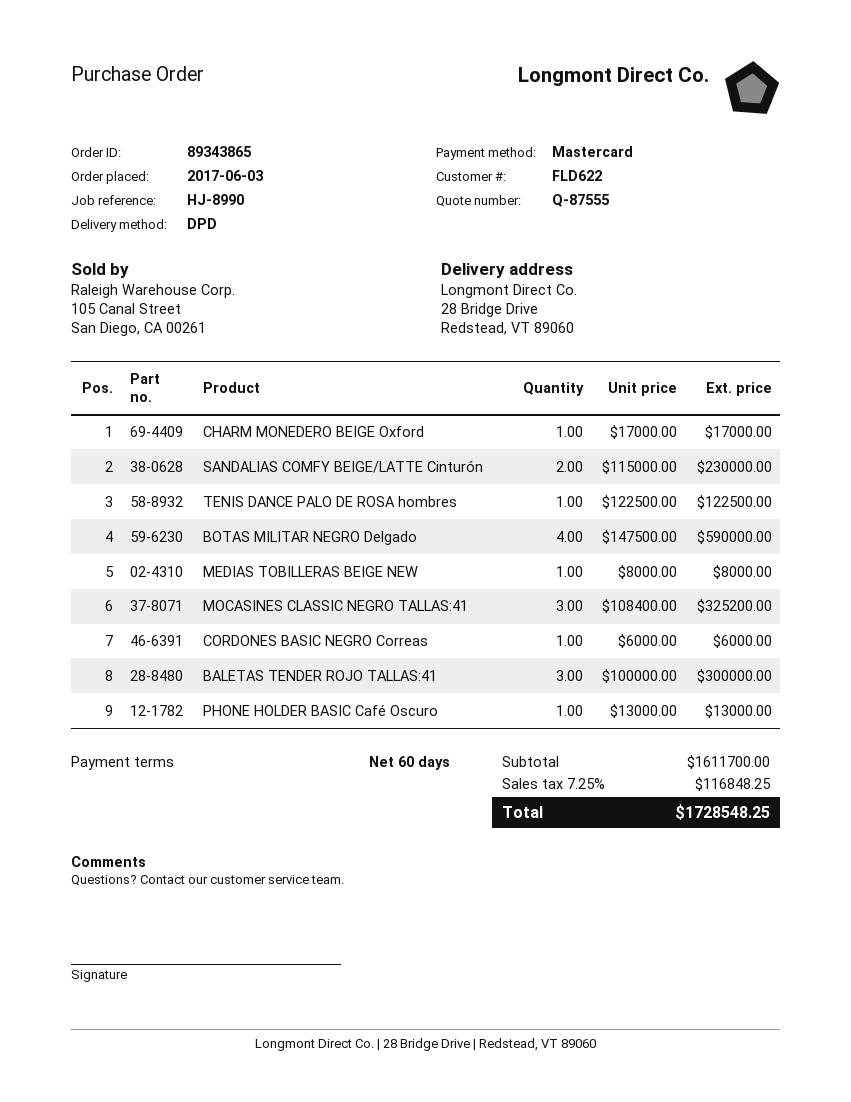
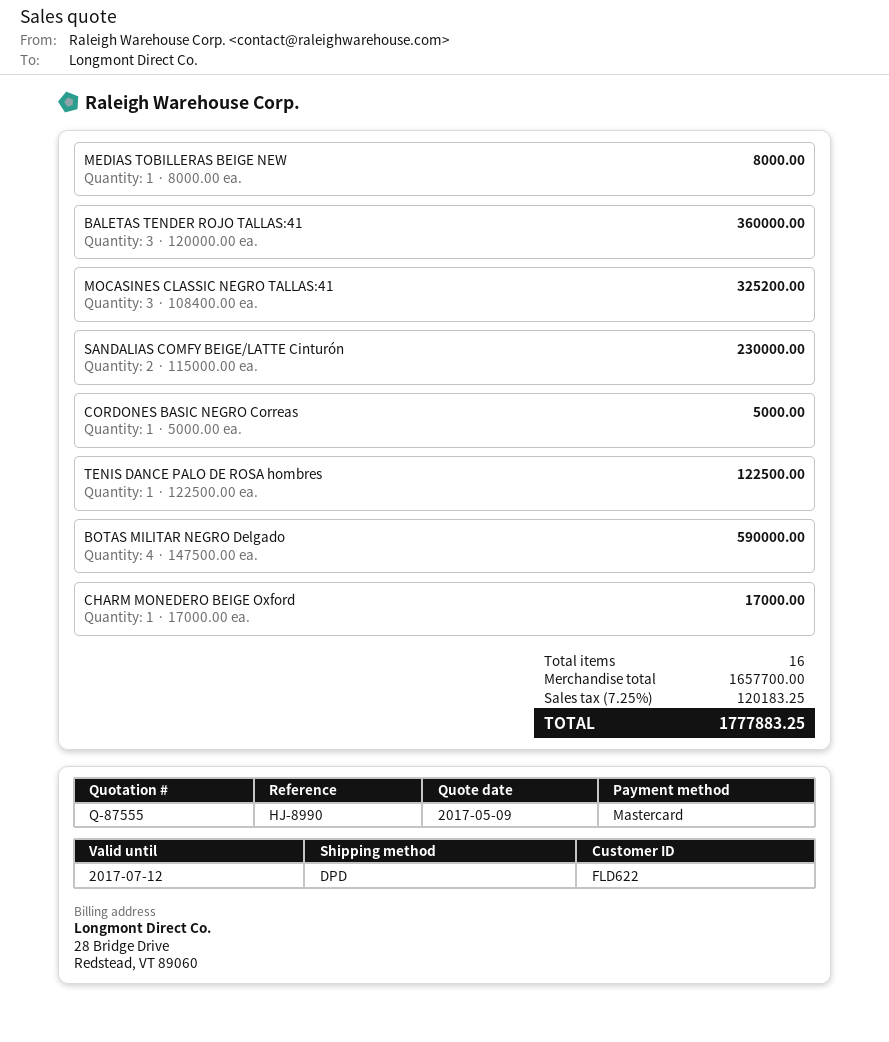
CORDONES BASIC NEGRO Correas: 1 x 6000.00 = 6000.00 -> 1 x 5000.00 = 5000.00
BALETAS TENDER ROJO TALLAS:41: 3 x 100000.00 = 300000.00 -> 3 x 120000.00 = 360000.00
PHONE HOLDER BASIC Café Oscuro: 1 x 13000.00 = 13000.00 -> none
subtotal: 1611700.00 -> 1657700.00
tax: 7.25% = 116848.25 -> 7.25% = 120183.25
total: 1728548.25 -> 1777883.25

